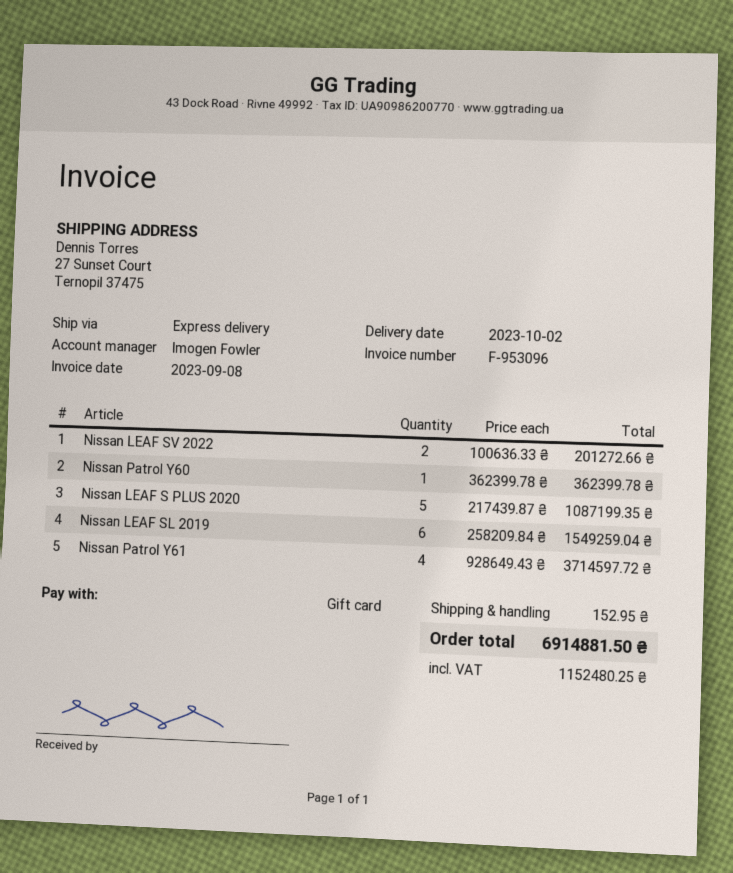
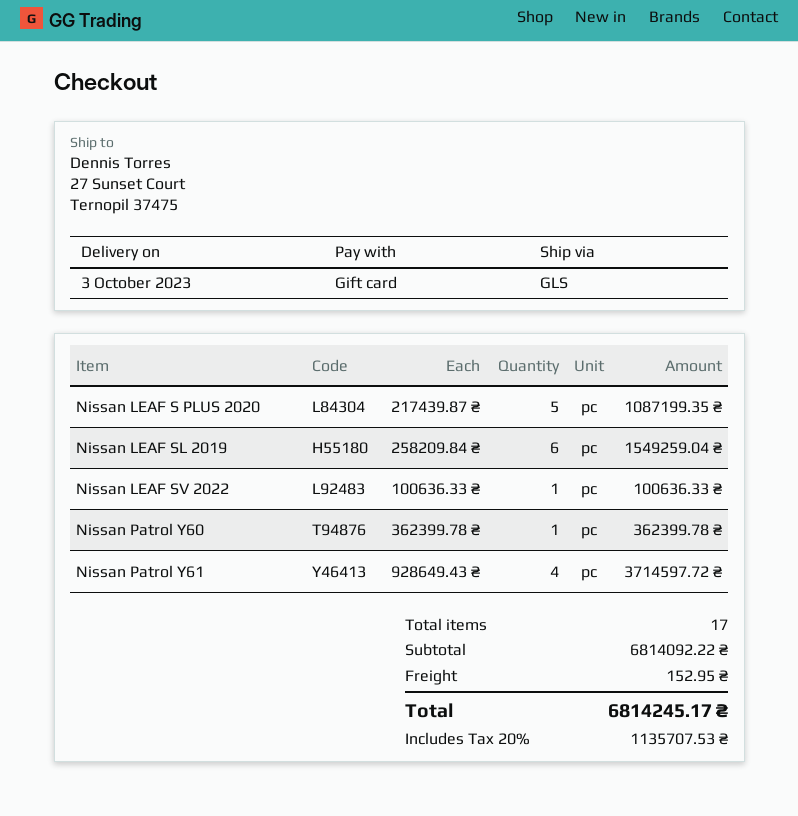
delivery date: 2023-10-02 -> 2023-10-03
shipping method: express -> GLS
Nissan LEAF SV 2022: 2 x 100636.33 = 201272.66 -> 1 x 100636.33 = 100636.33
tax: 1152480.25 -> 1135707.53
total: 6914881.50 -> 6814245.17

